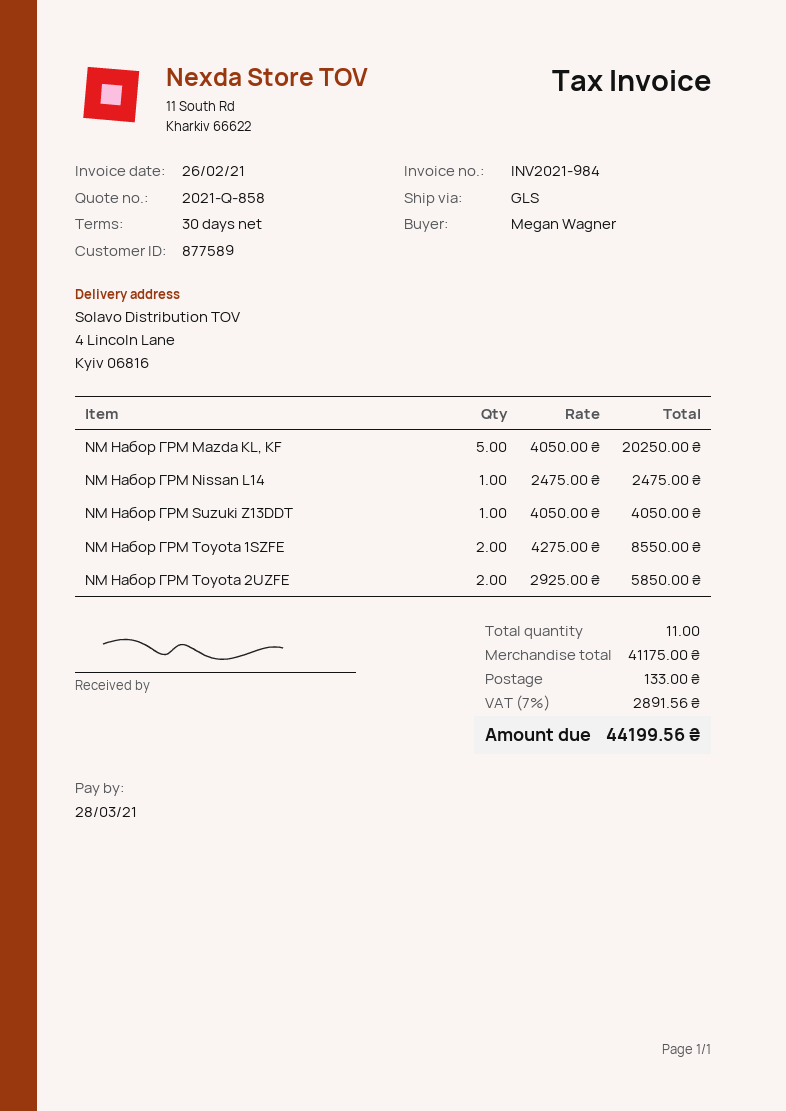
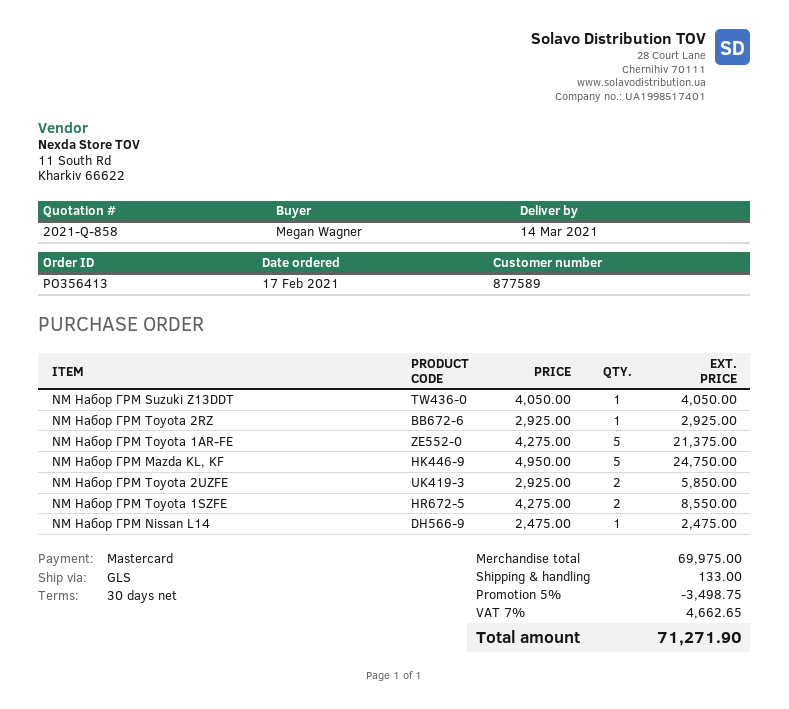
NM Набор ГРМ Mazda KL, KF: 5 x 4050.00 = 20250.00 -> 5 x 4950.00 = 24750.00
NM Набор ГРМ Toyota 2RZ: none -> 1 x 2925.00 = 2925.00
NM Набор ГРМ Toyota 1AR-FE: none -> 5 x 4275.00 = 21375.00
subtotal: 41175.00 -> 69975.00
discount: none -> 5% = 3498.75
tax: 7% = 2891.56 -> 7% = 4662.65
total: 44199.56 -> 71271.90

